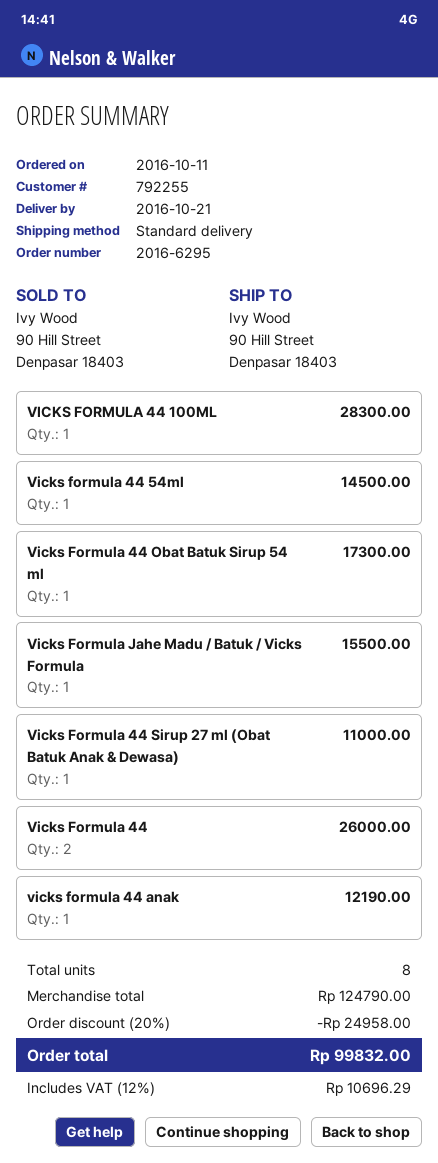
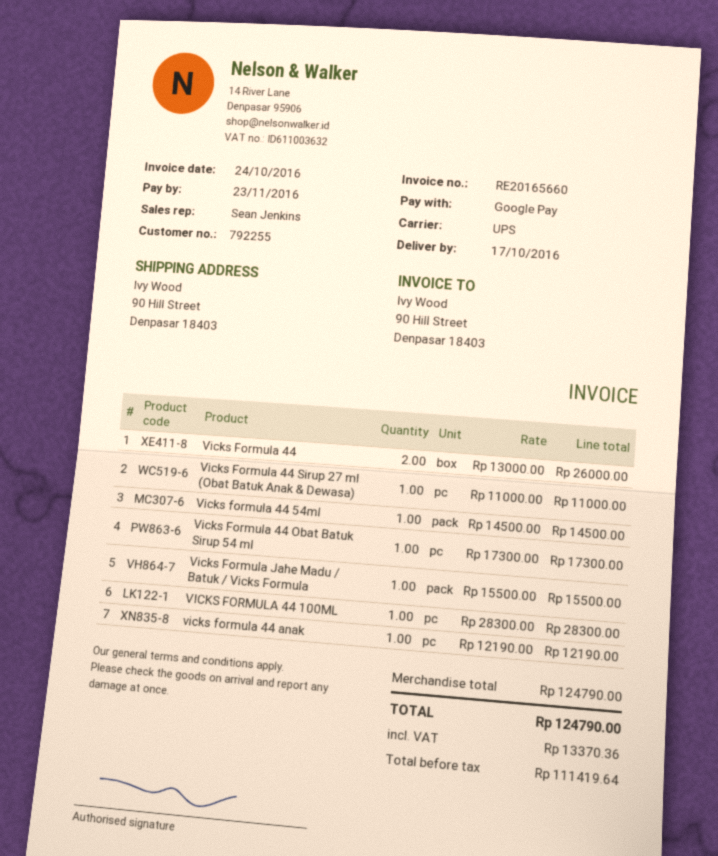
delivery date: 2016-10-21 -> 2016-10-17
shipping method: standard -> UPS
discount: 20% = 24958.00 -> none
tax: 10696.29 -> 13370.36
total: 99832.00 -> 124790.00

